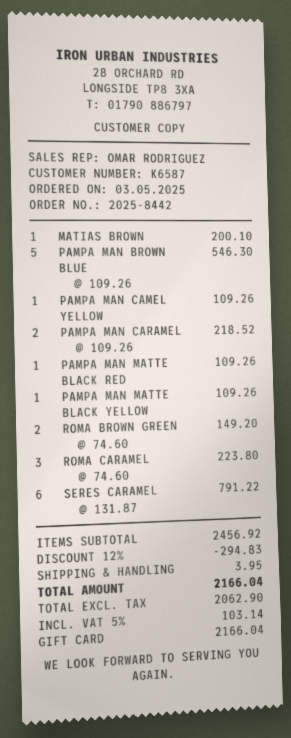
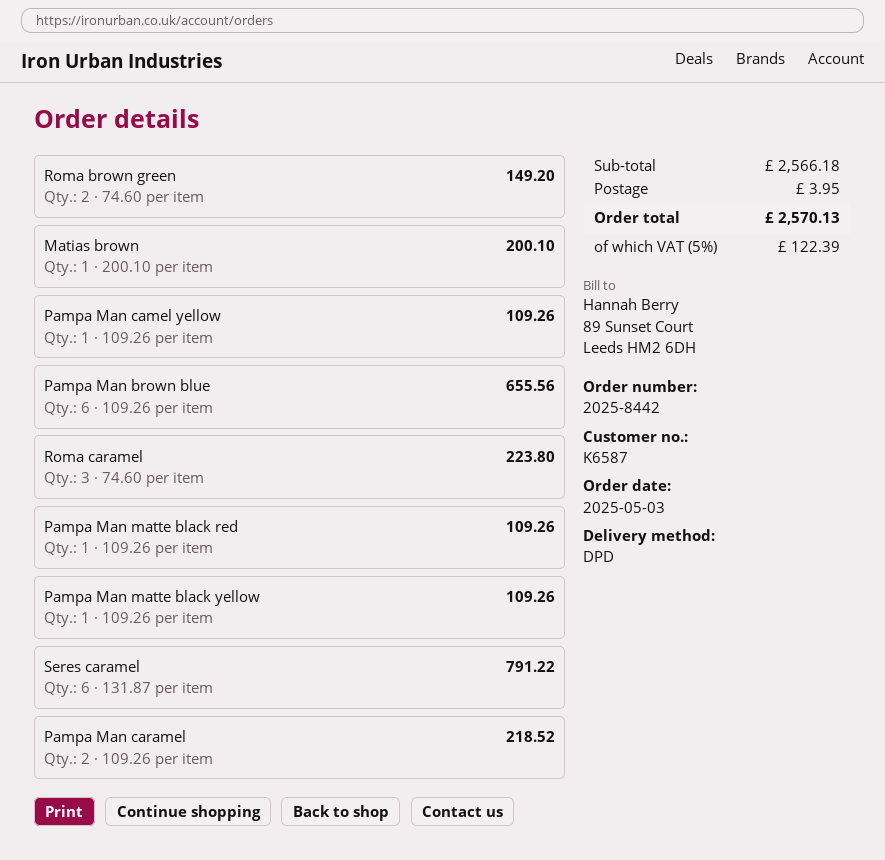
PAMPA MAN BROWN BLUE: 5 x 109.26 = 546.30 -> 6 x 109.26 = 655.56
subtotal: 2456.92 -> 2566.18
discount: 12% = 294.83 -> none
tax: 5% = 103.14 -> 5% = 122.39
total: 2166.04 -> 2570.13

